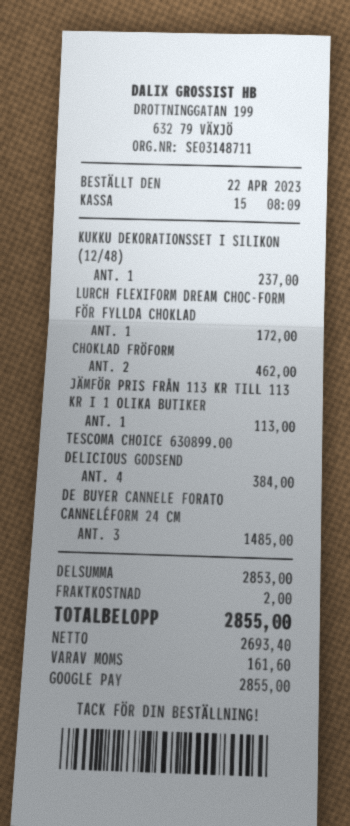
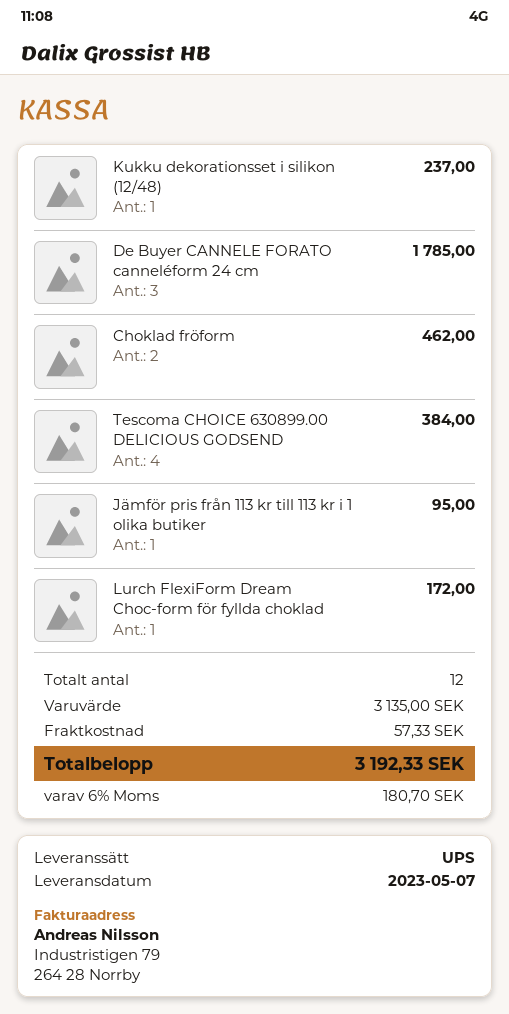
JÄMFÖR PRIS FRÅN 113 KR TILL 113 KR I 1 OLIKA BUTIKER: 1 for 113.00 -> 1 for 95.00
DE BUYER CANNELE FORATO CANNELÉFORM 24 CM: 3 for 1485.00 -> 3 for 1785.00
subtotal: 2853.00 -> 3135.00
shipping: 2.00 -> 57.33
tax: 161.60 -> 180.70
total: 2855.00 -> 3192.33

